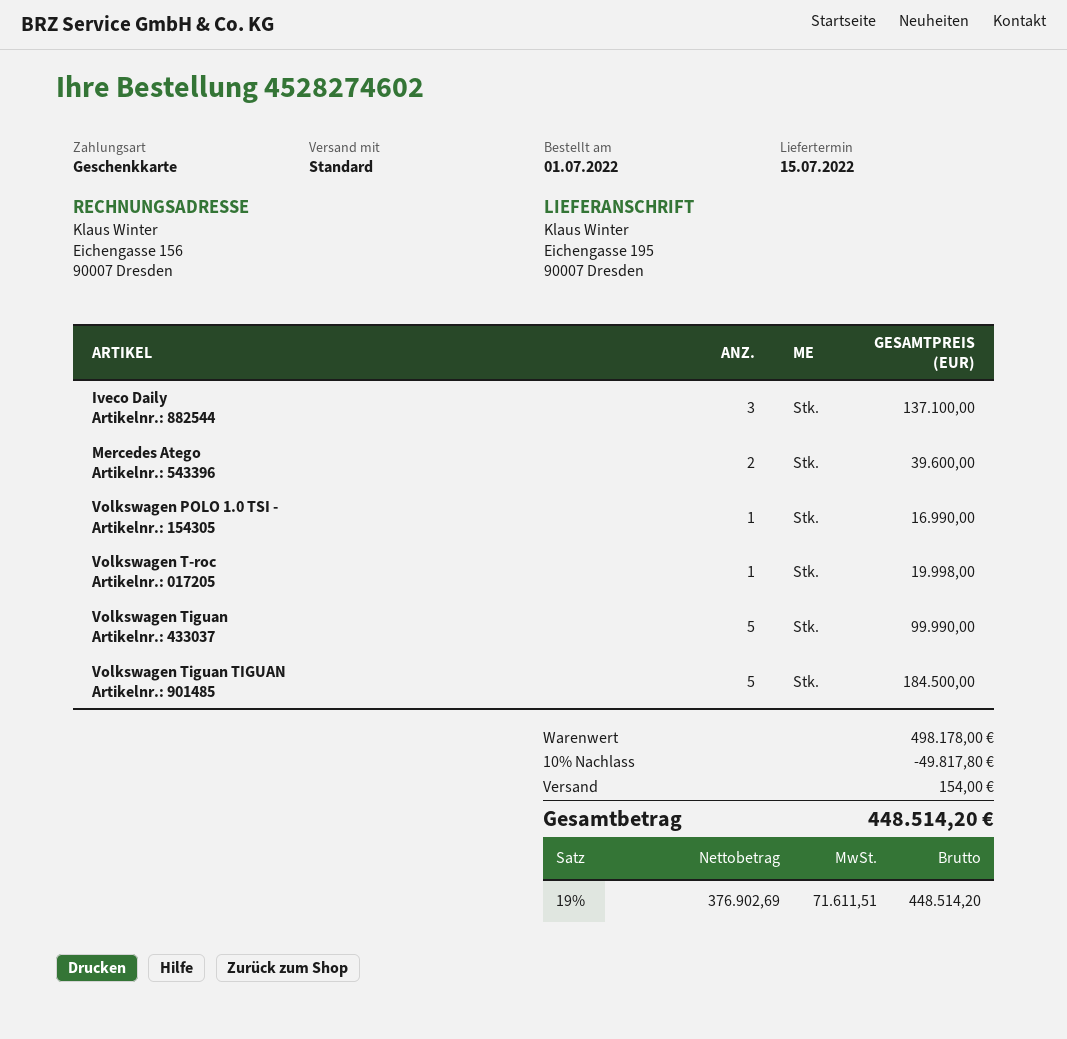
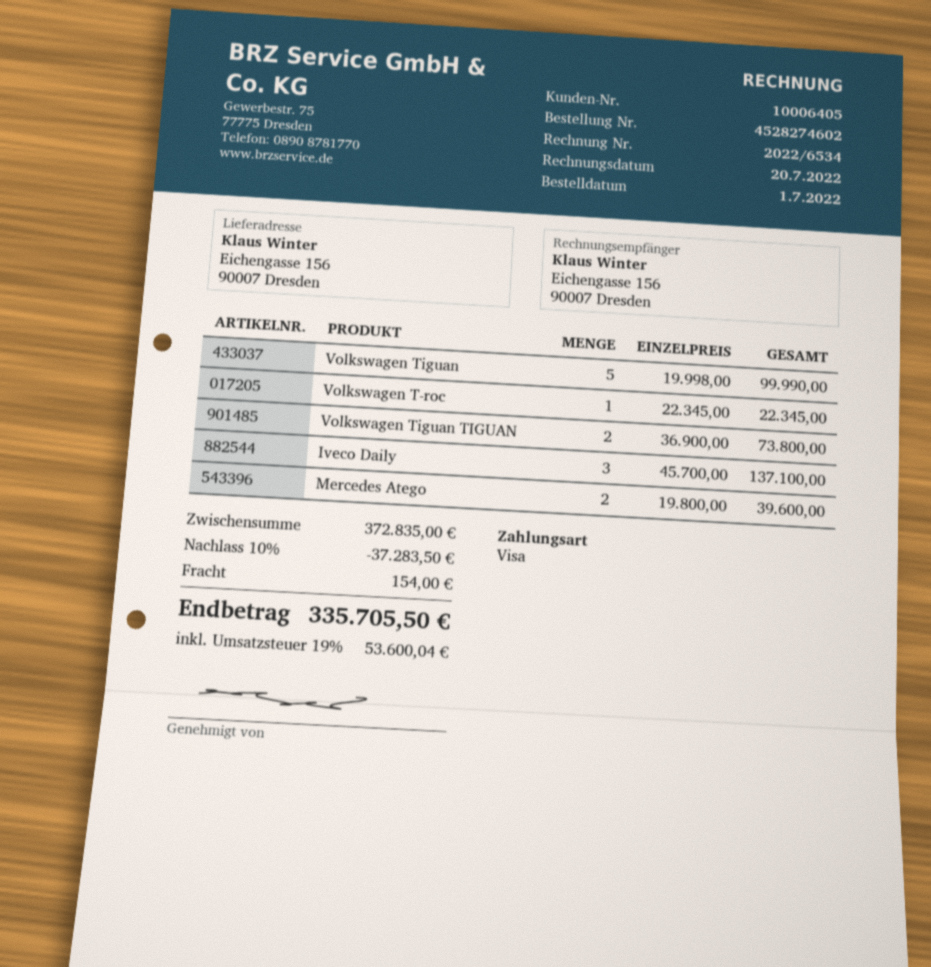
payment method: gift card -> Visa
ship to: Eichengasse 195, 90007 Dresden -> Eichengasse 156, 90007 Dresden
Volkswagen POLO 1.0 TSI -: 1 for 16990.00 -> none
Volkswagen T-roc: 1 for 19998.00 -> 1 for 22345.00
Volkswagen Tiguan TIGUAN: 5 for 184500.00 -> 2 for 73800.00
subtotal: 498178.00 -> 372835.00
discount: 10% = 49817.80 -> 10% = 37283.50
tax: 19% = 71611.51 -> 19% = 53600.04
total: 448514.20 -> 335705.50

